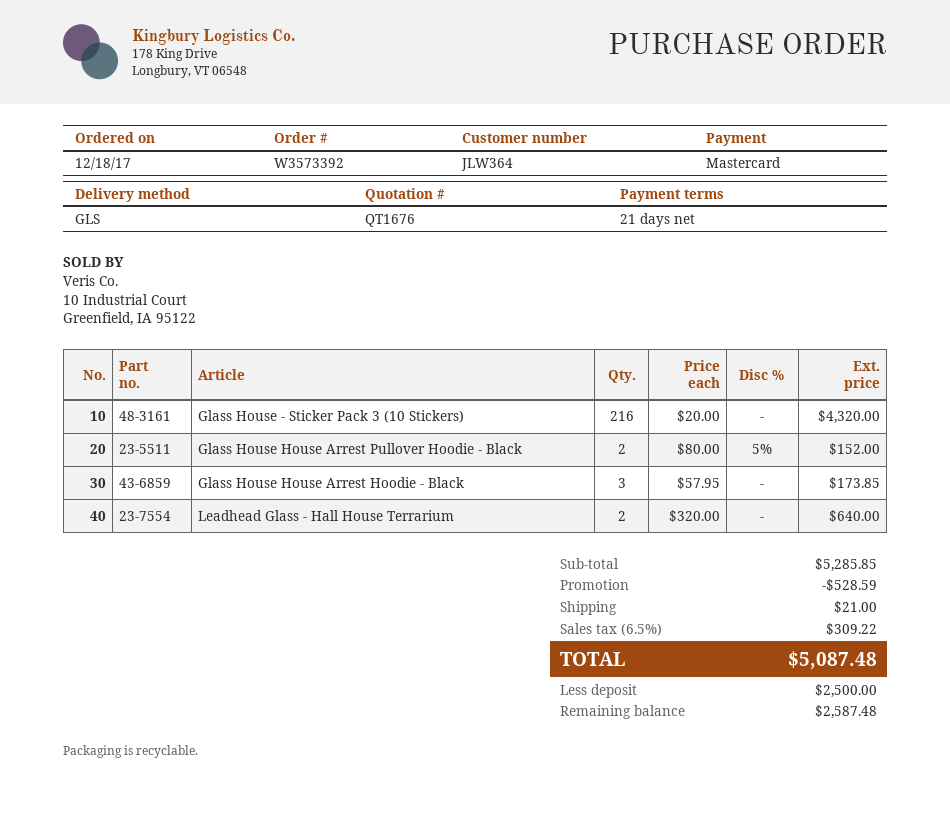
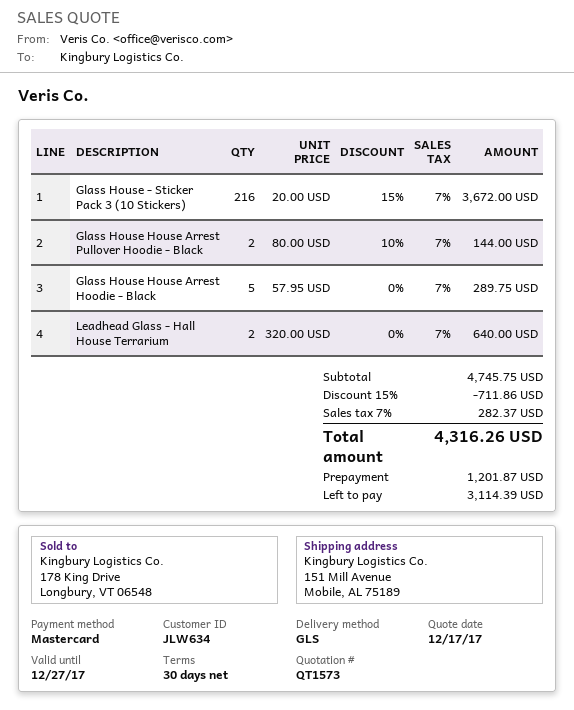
quote number: QT1676 -> QT1573
payment terms: 21 days -> 30 days
customer number: JLW364 -> JLW634
Glass House - Sticker Pack 3 (10 Stickers): 216 x 20.00 = 4320.00 -> 216 x 20.00 - 15% = 3672.00
Glass House House Arrest Pullover Hoodie - Black: 2 x 80.00 - 5% = 152.00 -> 2 x 80.00 - 10% = 144.00
Glass House House Arrest Hoodie - Black: 3 x 57.95 = 173.85 -> 5 x 57.95 = 289.75
subtotal: 5285.85 -> 4745.75
discount: 528.59 -> 711.86
shipping: 21.00 -> none
tax: 6.5% = 309.22 -> 7% = 282.37
total: 5087.48 -> 4316.26
deposit: 2500.00 -> 1201.87
balance: 2587.48 -> 3114.39

